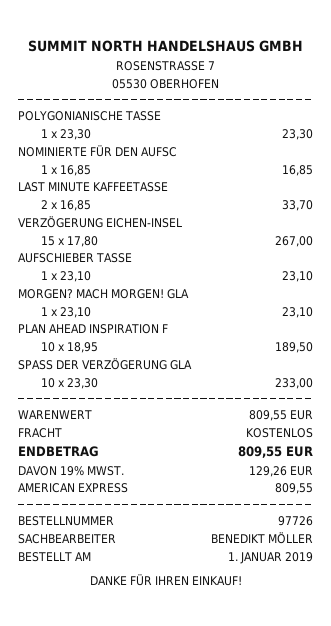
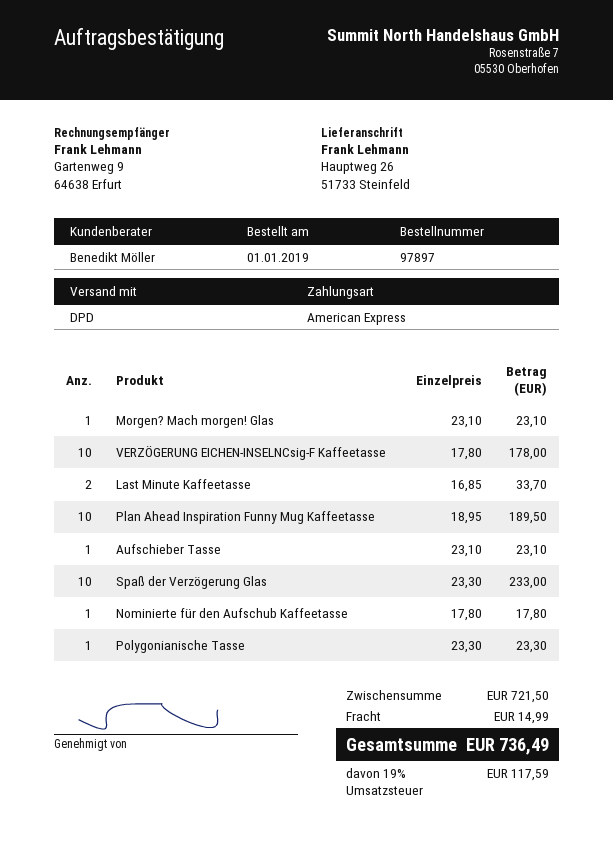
order number: 97726 -> 97897
NOMINIERTE FÜR DEN AUFSC: 1 x 16.85 = 16.85 -> 1 x 17.80 = 17.80
VERZÖGERUNG EICHEN-INSEL: 15 x 17.80 = 267.00 -> 10 x 17.80 = 178.00
subtotal: 809.55 -> 721.50
shipping: 0.00 -> 14.99
tax: 19% = 129.26 -> 19% = 117.59
total: 809.55 -> 736.49

